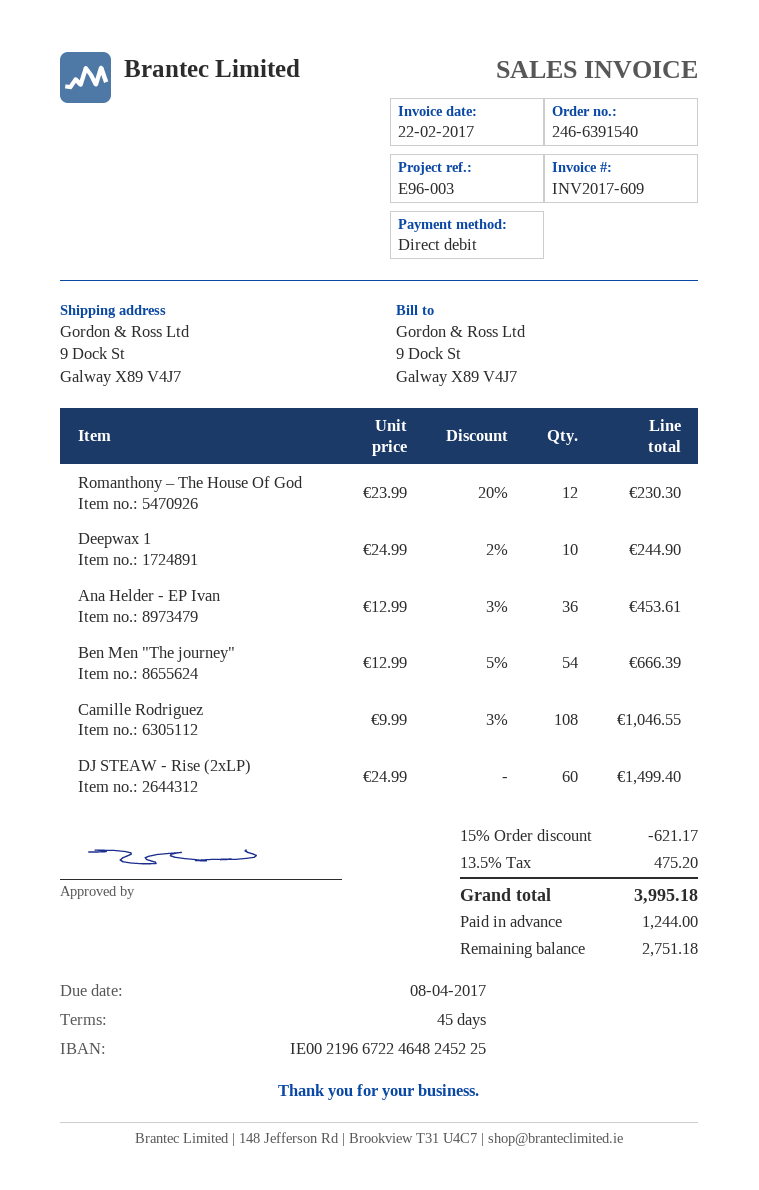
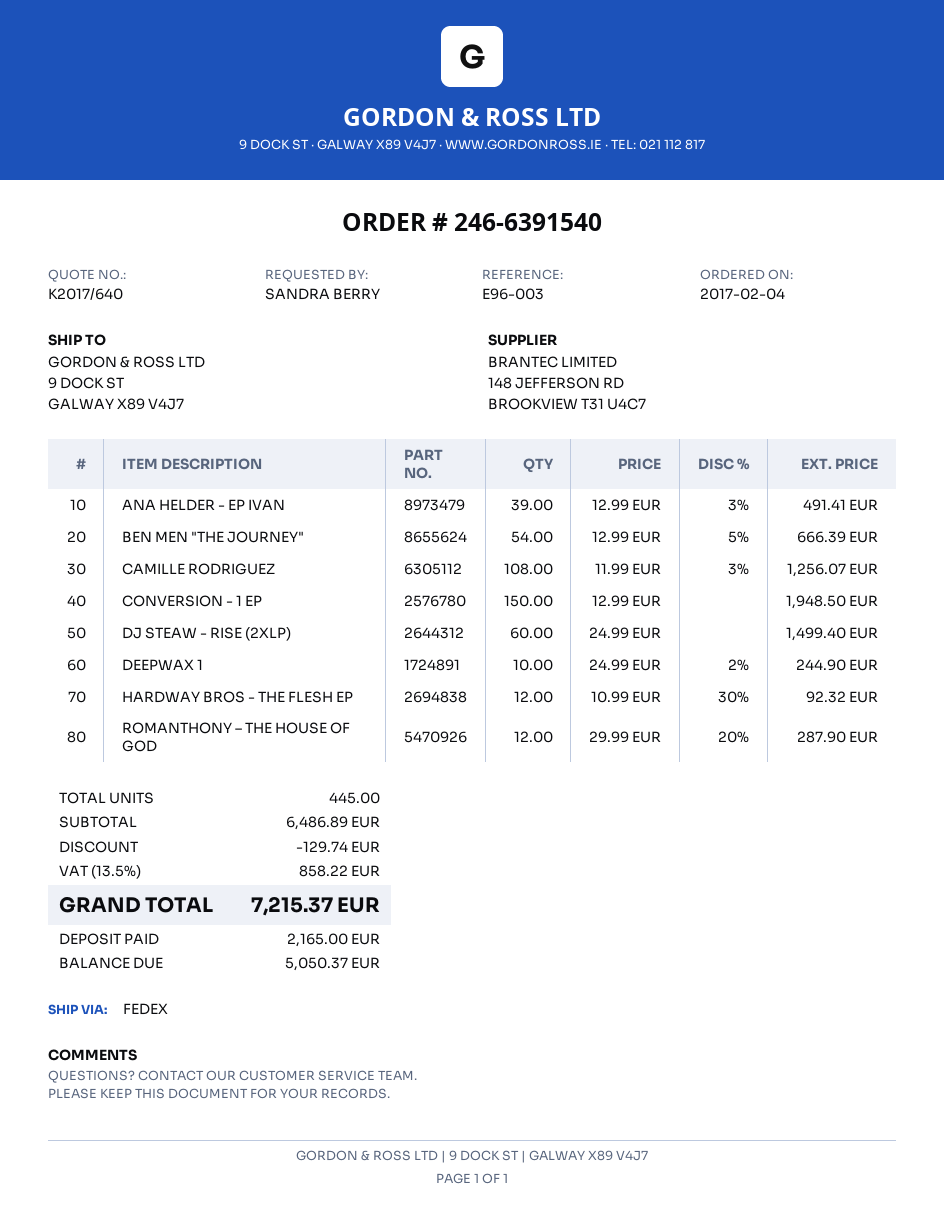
Romanthony – The House Of God: 12 x 23.99 - 20% = 230.30 -> 12 x 29.99 - 20% = 287.90
Ana Helder - EP Ivan: 36 x 12.99 - 3% = 453.61 -> 39 x 12.99 - 3% = 491.41
Camille Rodriguez: 108 x 9.99 - 3% = 1046.55 -> 108 x 11.99 - 3% = 1256.07
CONVERSION - 1 EP: none -> 150 x 12.99 = 1948.50
HARDWAY BROS - THE FLESH EP: none -> 12 x 10.99 - 30% = 92.32
discount: 621.17 -> 129.74
tax: 13.5% = 475.20 -> 13.5% = 858.22
total: 3995.18 -> 7215.37
deposit: 1244.00 -> 2165.00
balance: 2751.18 -> 5050.37

